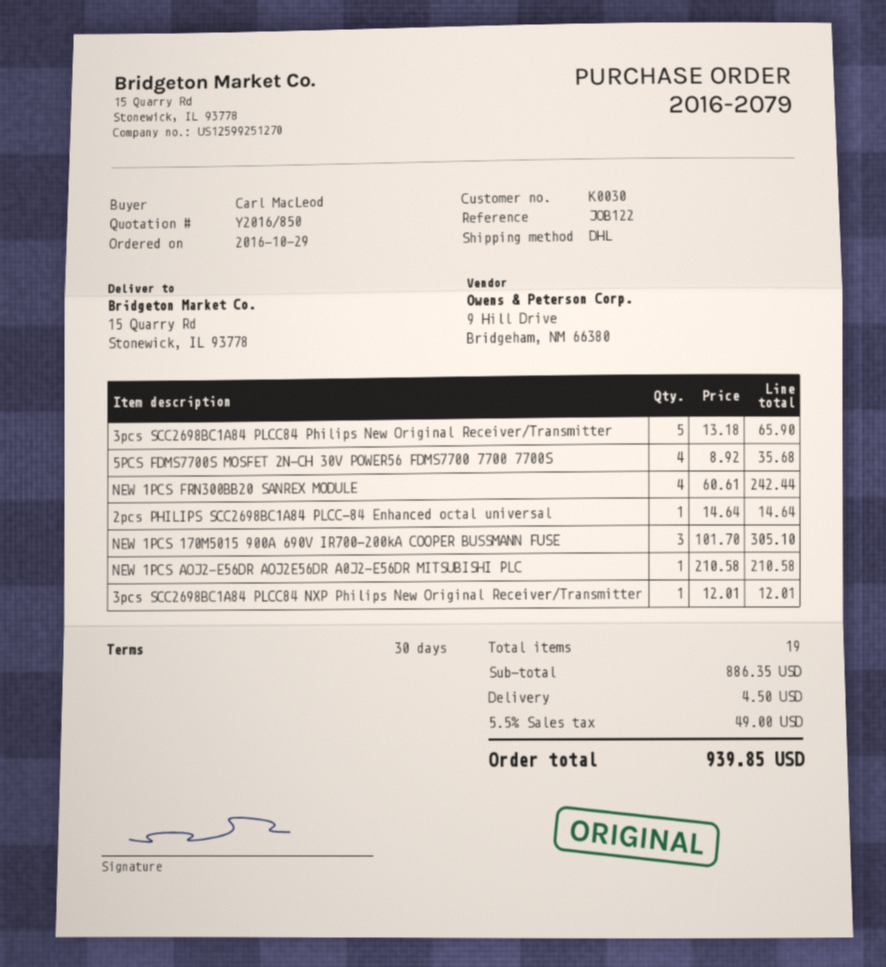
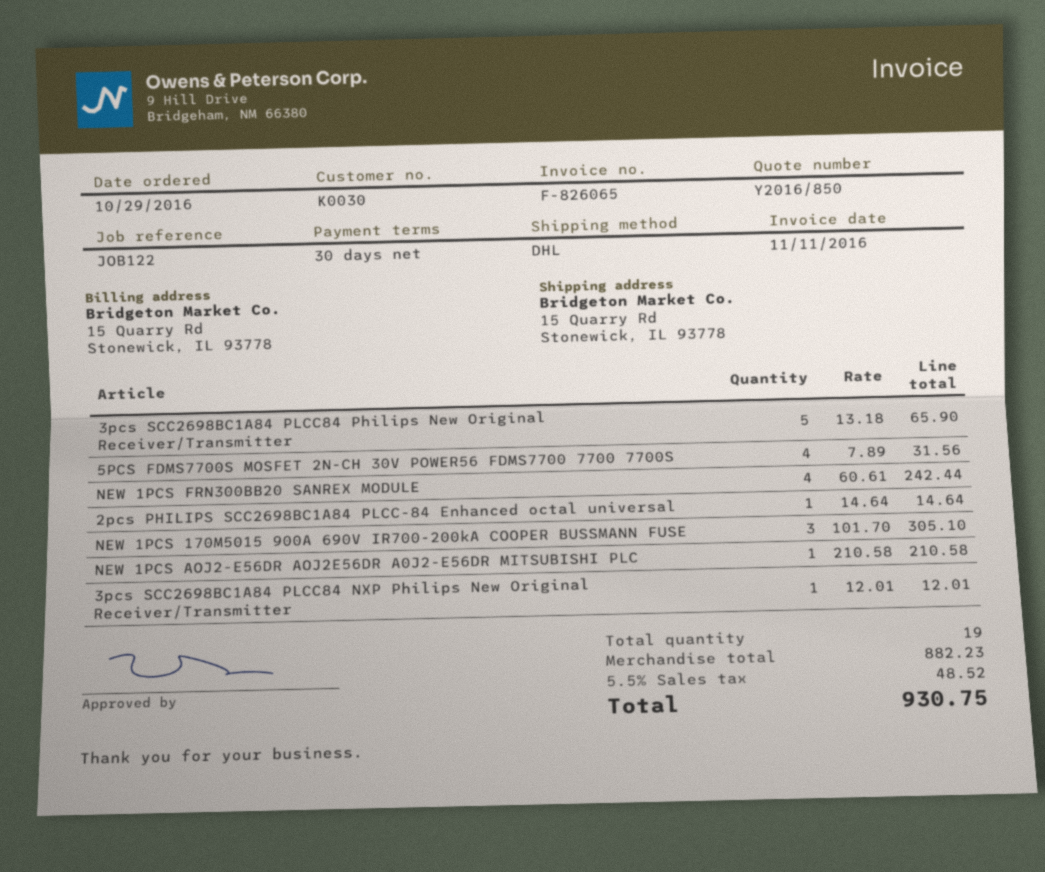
5PCS FDMS7700S MOSFET 2N-CH 30V POWER56 FDMS7700 7700 7700S: 4 x 8.92 = 35.68 -> 4 x 7.89 = 31.56
subtotal: 886.35 -> 882.23
shipping: 4.50 -> none
tax: 5.5% = 49.00 -> 5.5% = 48.52
total: 939.85 -> 930.75

